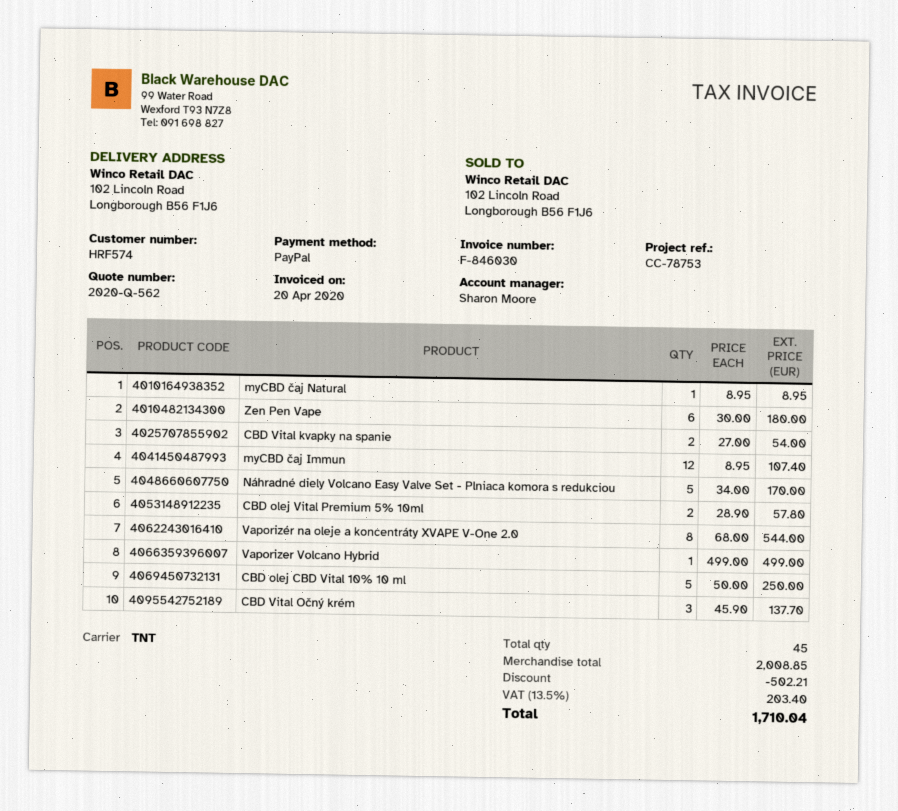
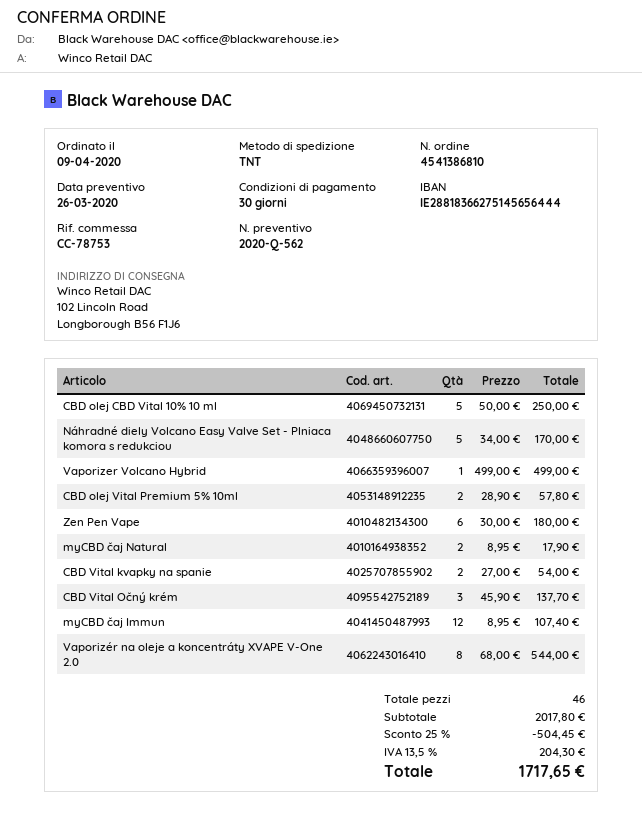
myCBD čaj Natural: 1 x 8.95 = 8.95 -> 2 x 8.95 = 17.90
total quantity: 45 -> 46
subtotal: 2008.85 -> 2017.80
discount: 502.21 -> 504.45
tax: 13.5% = 203.40 -> 13.5% = 204.30
total: 1710.04 -> 1717.65

